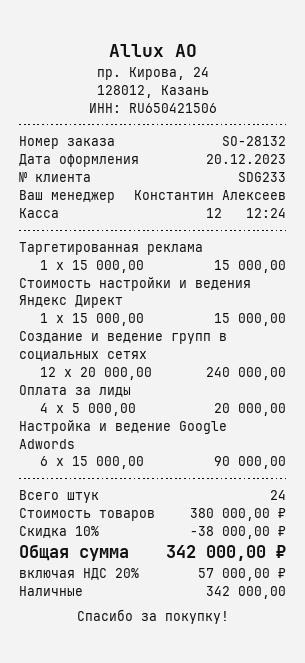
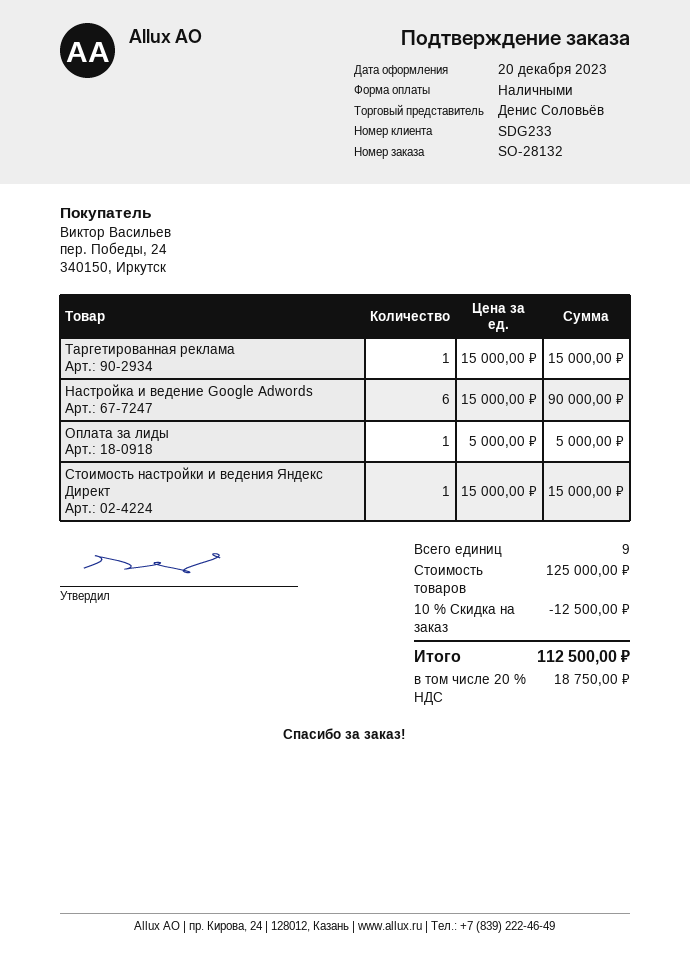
sales rep: Константин Алексеев -> Денис Соловьёв
Создание и ведение групп в социальных сетях: 12 x 20000.00 = 240000.00 -> none
Оплата за лиды: 4 x 5000.00 = 20000.00 -> 1 x 5000.00 = 5000.00
total quantity: 24 -> 9
subtotal: 380000.00 -> 125000.00
discount: 10% = 38000.00 -> 10% = 12500.00
tax: 20% = 57000.00 -> 20% = 18750.00
total: 342000.00 -> 112500.00

